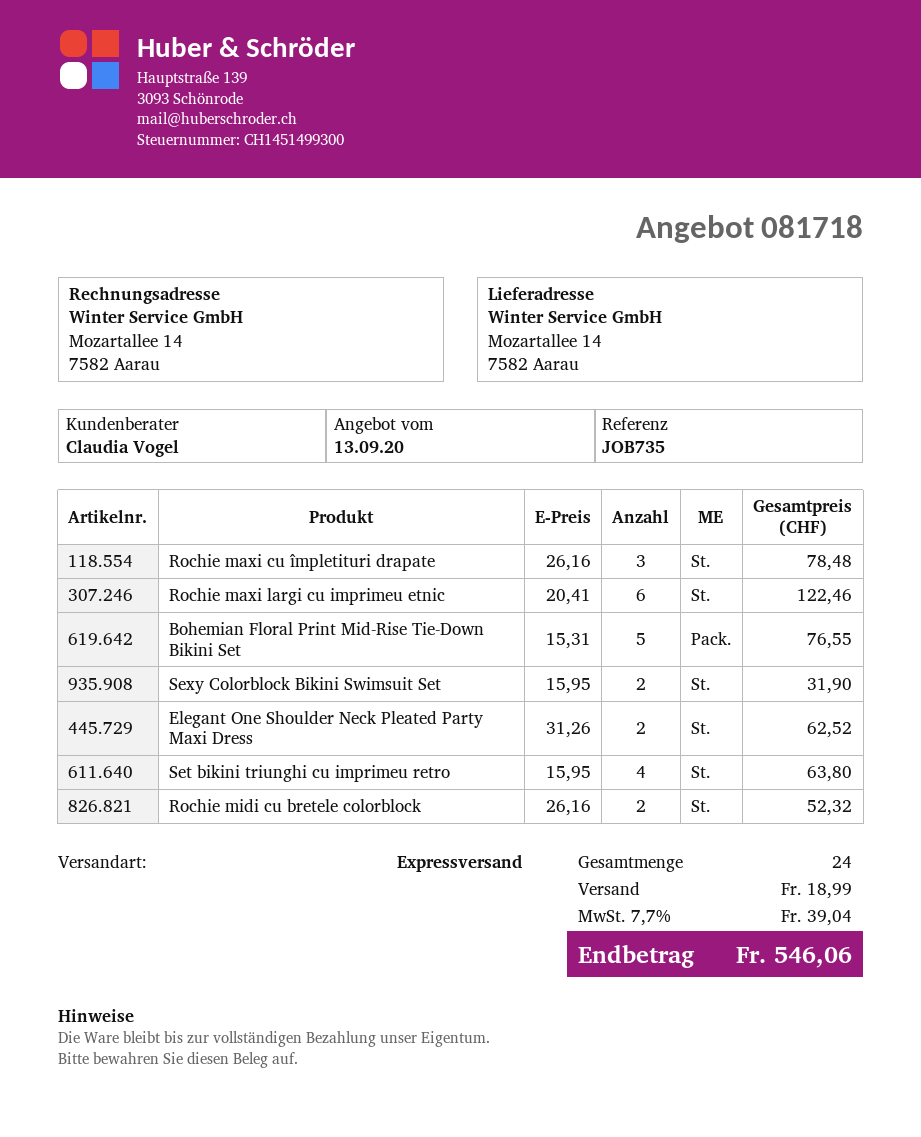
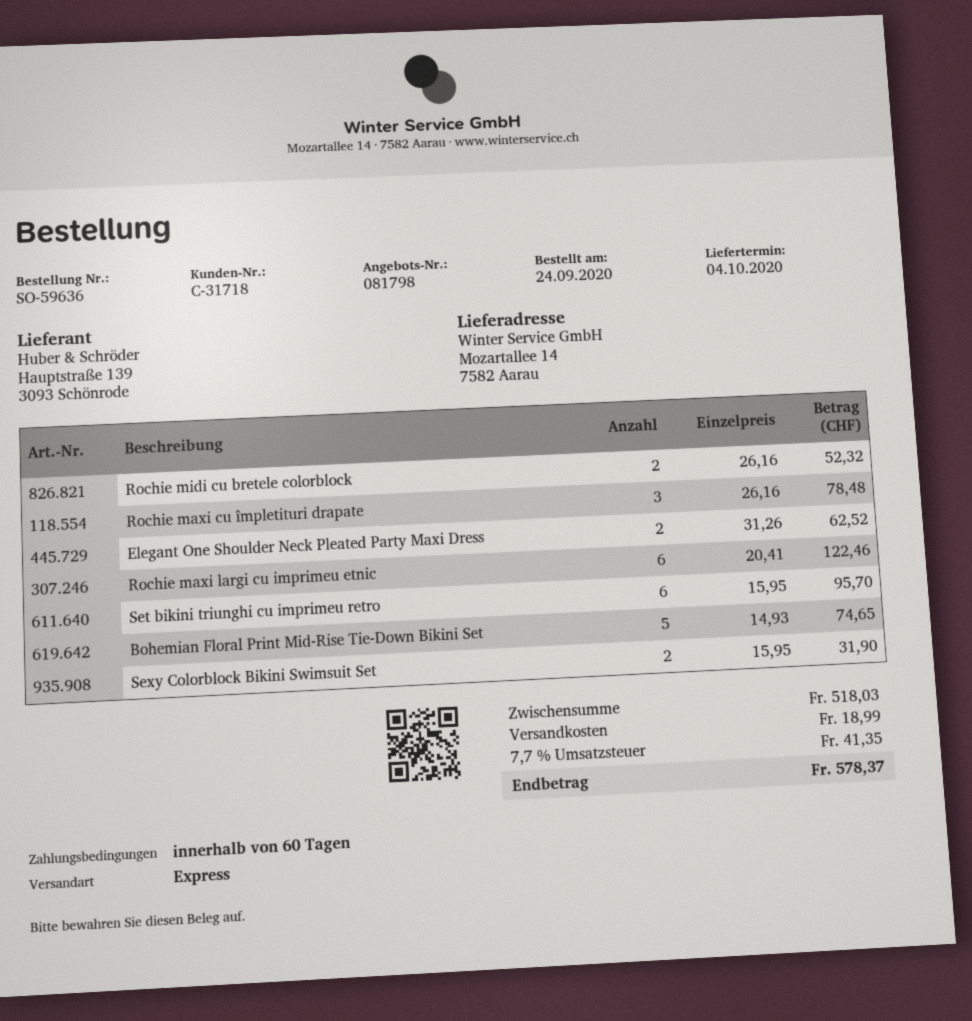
quote number: 081718 -> 081798
Bohemian Floral Print Mid-Rise Tie-Down Bikini Set: 5 x 15.31 = 76.55 -> 5 x 14.93 = 74.65
Set bikini triunghi cu imprimeu retro: 4 x 15.95 = 63.80 -> 6 x 15.95 = 95.70
tax: 7.7% = 39.04 -> 7.7% = 41.35
total: 546.06 -> 578.37

